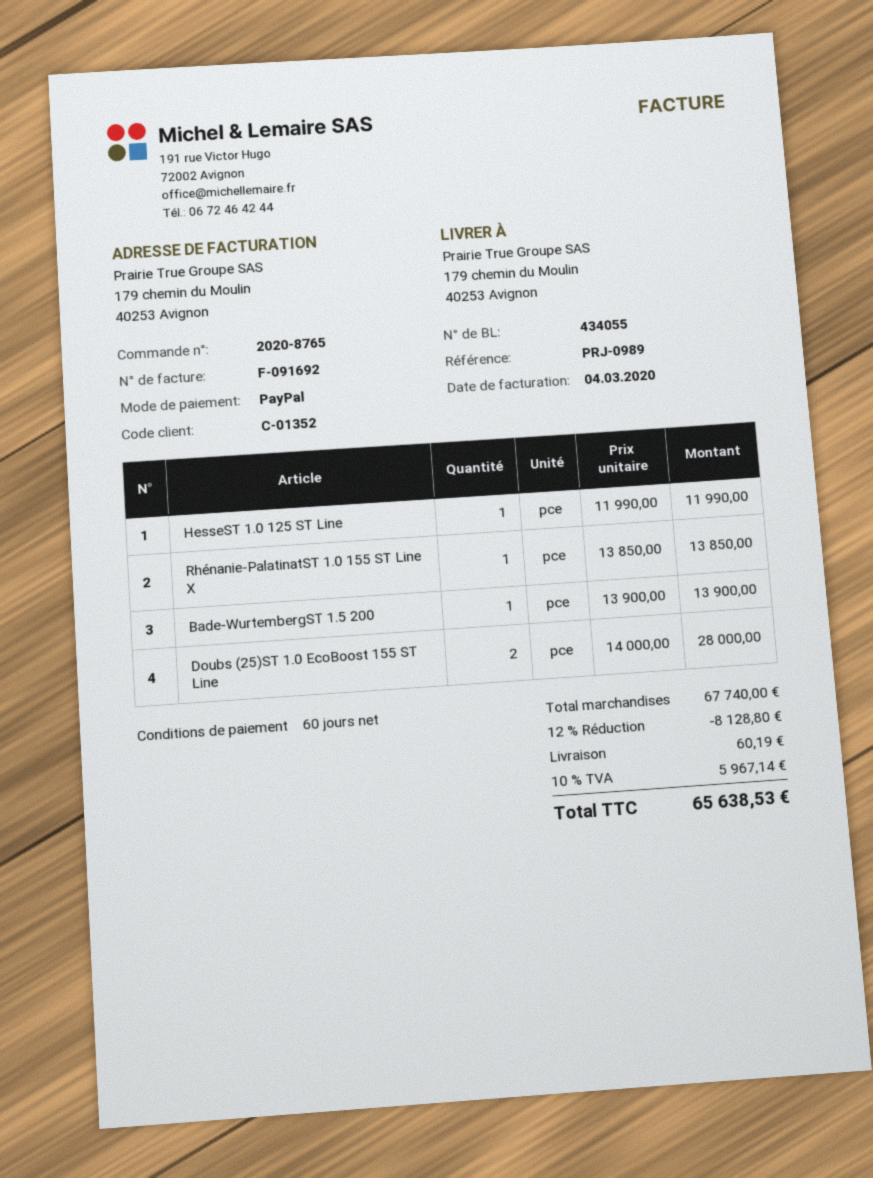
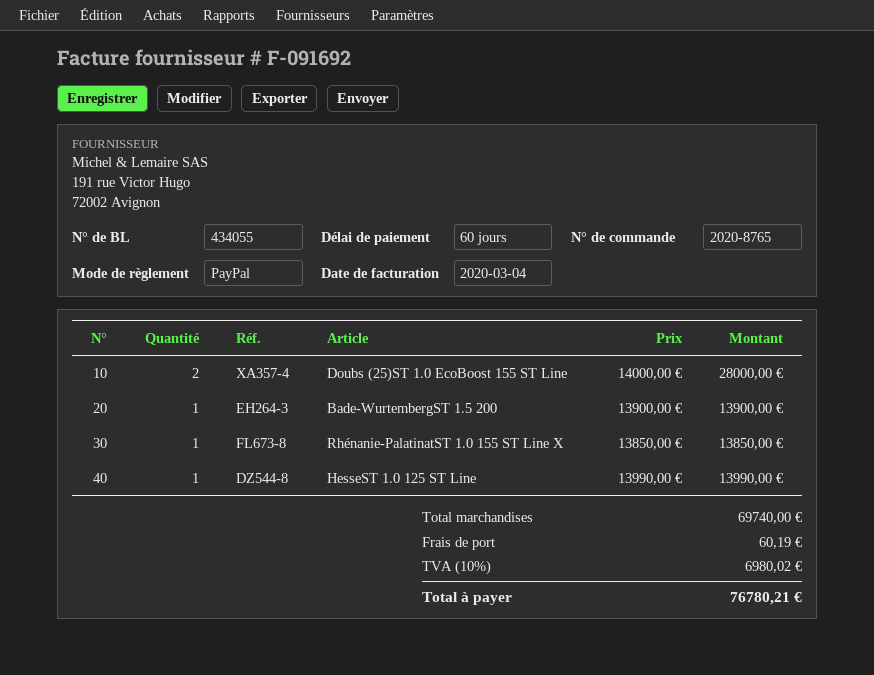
HesseST 1.0 125 ST Line: 1 x 11990.00 = 11990.00 -> 1 x 13990.00 = 13990.00
subtotal: 67740.00 -> 69740.00
discount: 12% = 8128.80 -> none
tax: 10% = 5967.14 -> 10% = 6980.02
total: 65638.53 -> 76780.21

